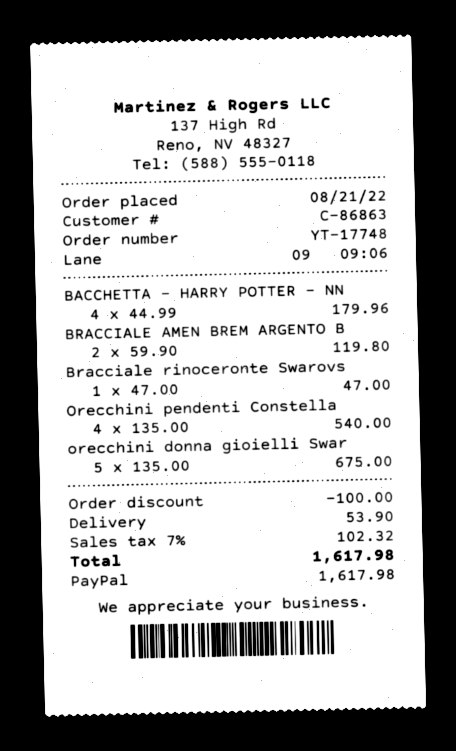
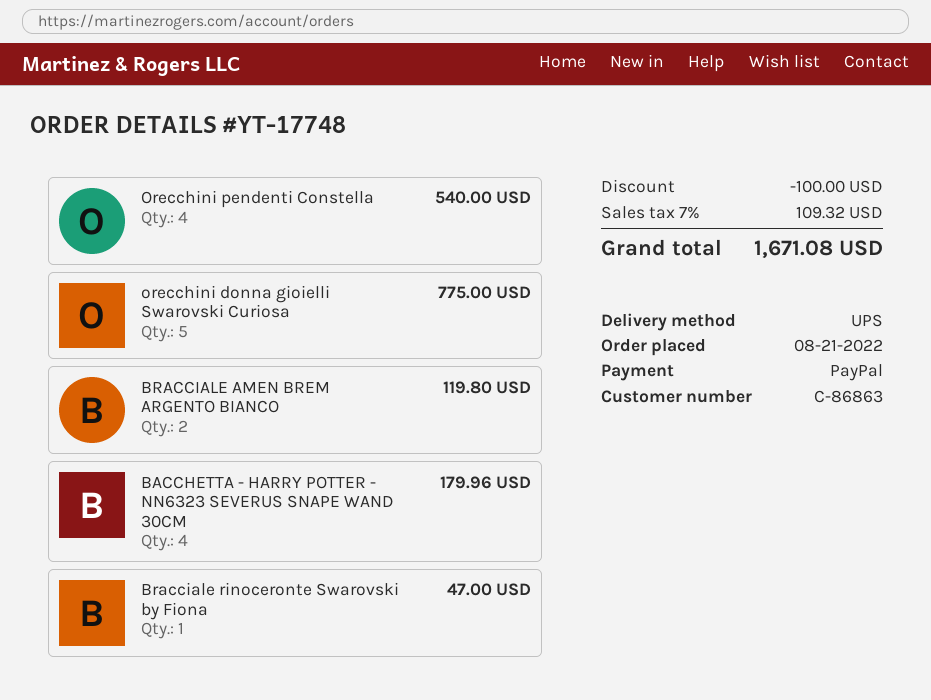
orecchini donna gioielli Swar: 5 for 675.00 -> 5 for 775.00
shipping: 53.90 -> none
tax: 7% = 102.32 -> 7% = 109.32
total: 1617.98 -> 1671.08

